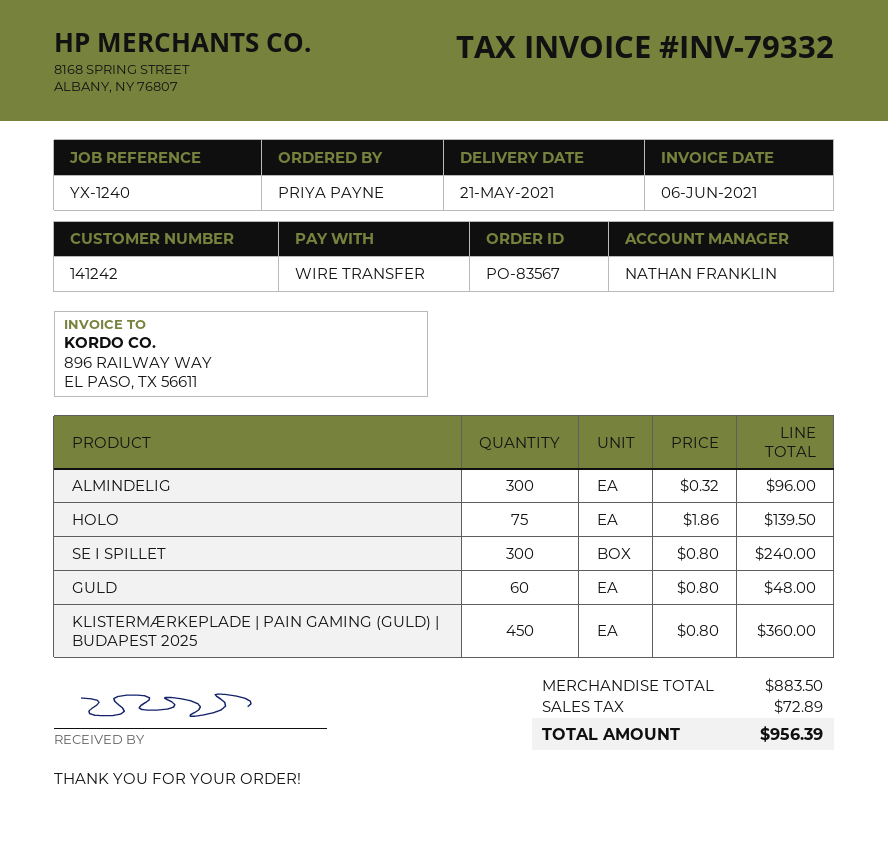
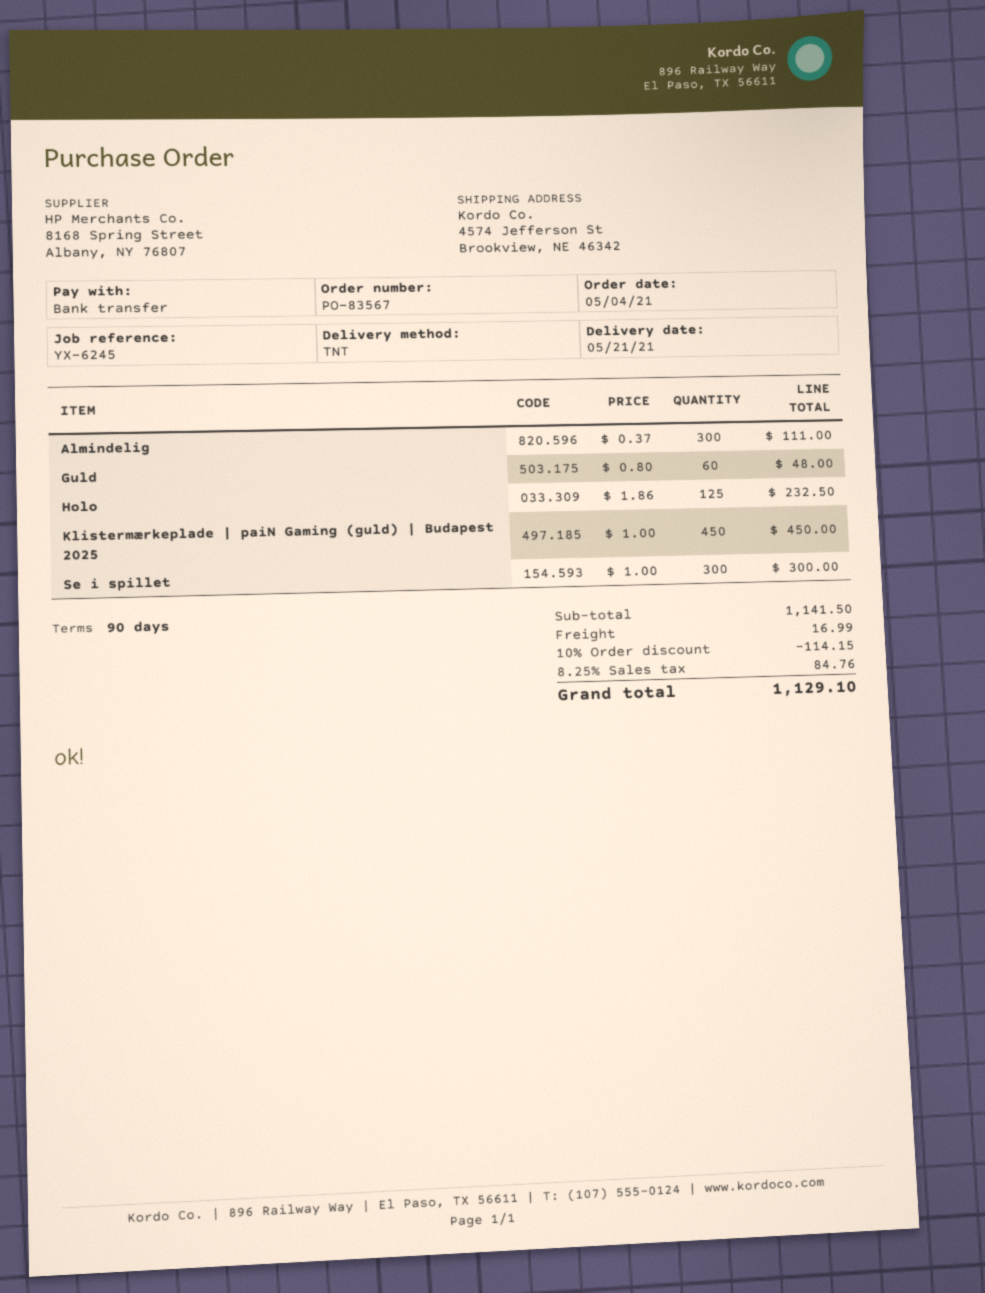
reference: YX-1240 -> YX-6245
ALMINDELIG: 300 x 0.32 = 96.00 -> 300 x 0.37 = 111.00
HOLO: 75 x 1.86 = 139.50 -> 125 x 1.86 = 232.50
SE I SPILLET: 300 x 0.80 = 240.00 -> 300 x 1.00 = 300.00
KLISTERMÆRKEPLADE | PAIN GAMING (GULD) | BUDAPEST 2025: 450 x 0.80 = 360.00 -> 450 x 1.00 = 450.00
subtotal: 883.50 -> 1141.50
discount: none -> 10% = 114.15
shipping: none -> 16.99
tax: 72.89 -> 84.76
total: 956.39 -> 1129.10

